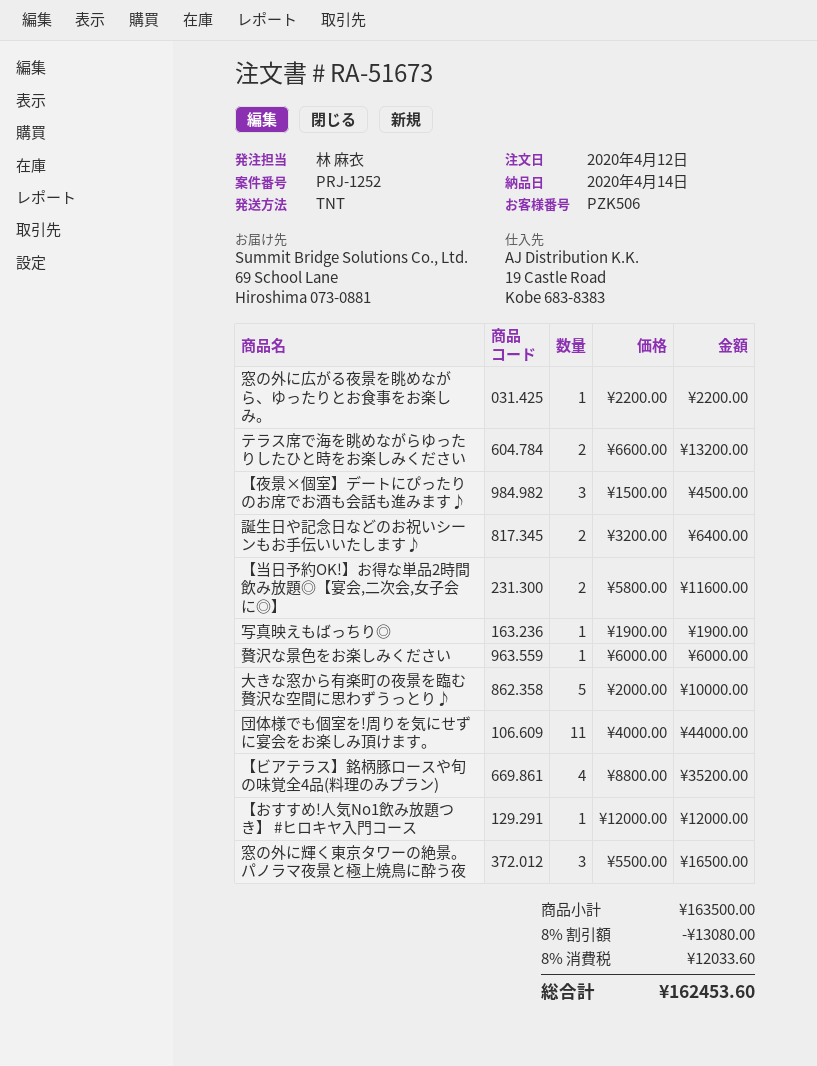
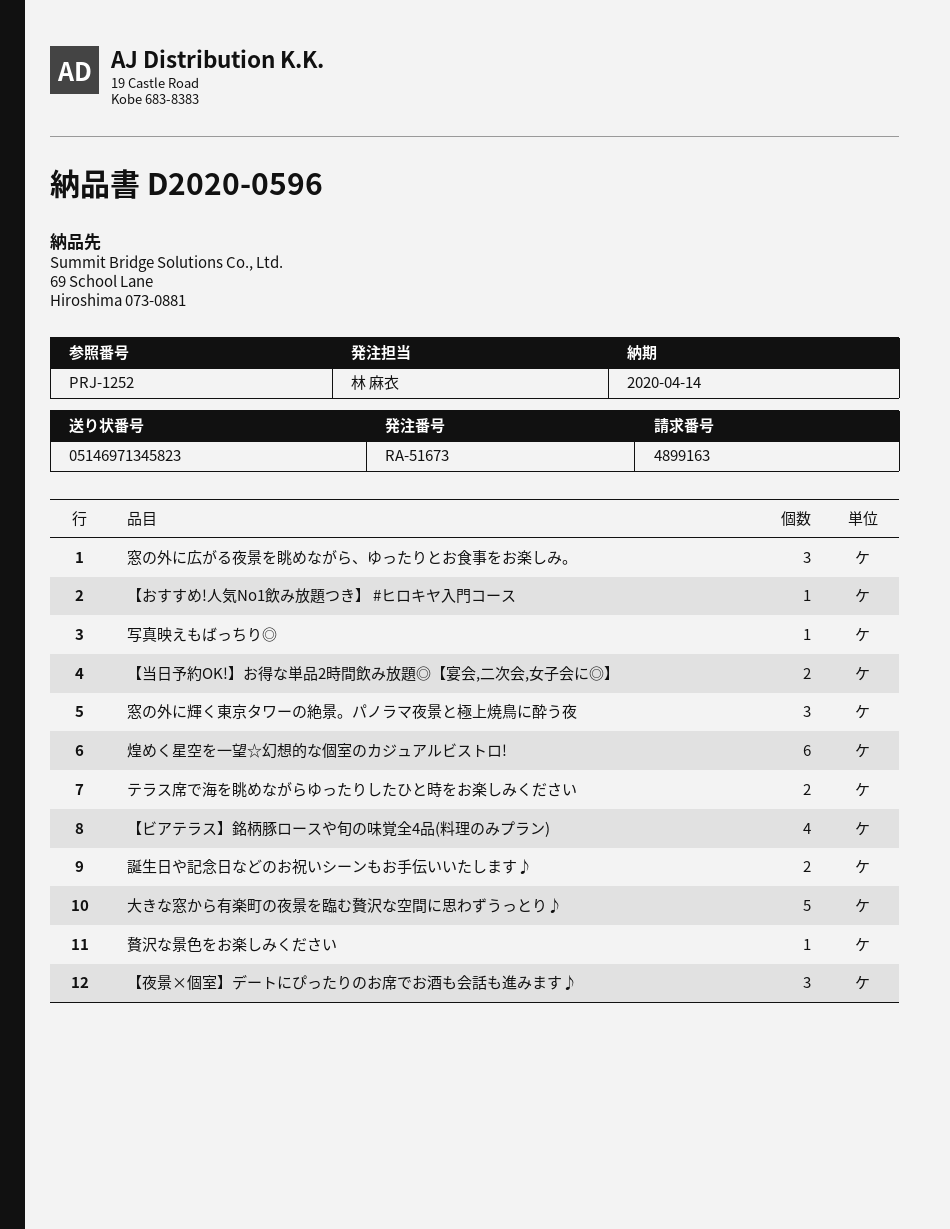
窓の外に広がる夜景を眺めながら、ゆったりとお食事をお楽しみ。: 1 -> 3
団体様でも個室を!周りを気にせずに宴会をお楽しみ頂けます。: 11 -> none
煌めく星空を一望☆幻想的な個室のカジュアルビストロ!: none -> 6

